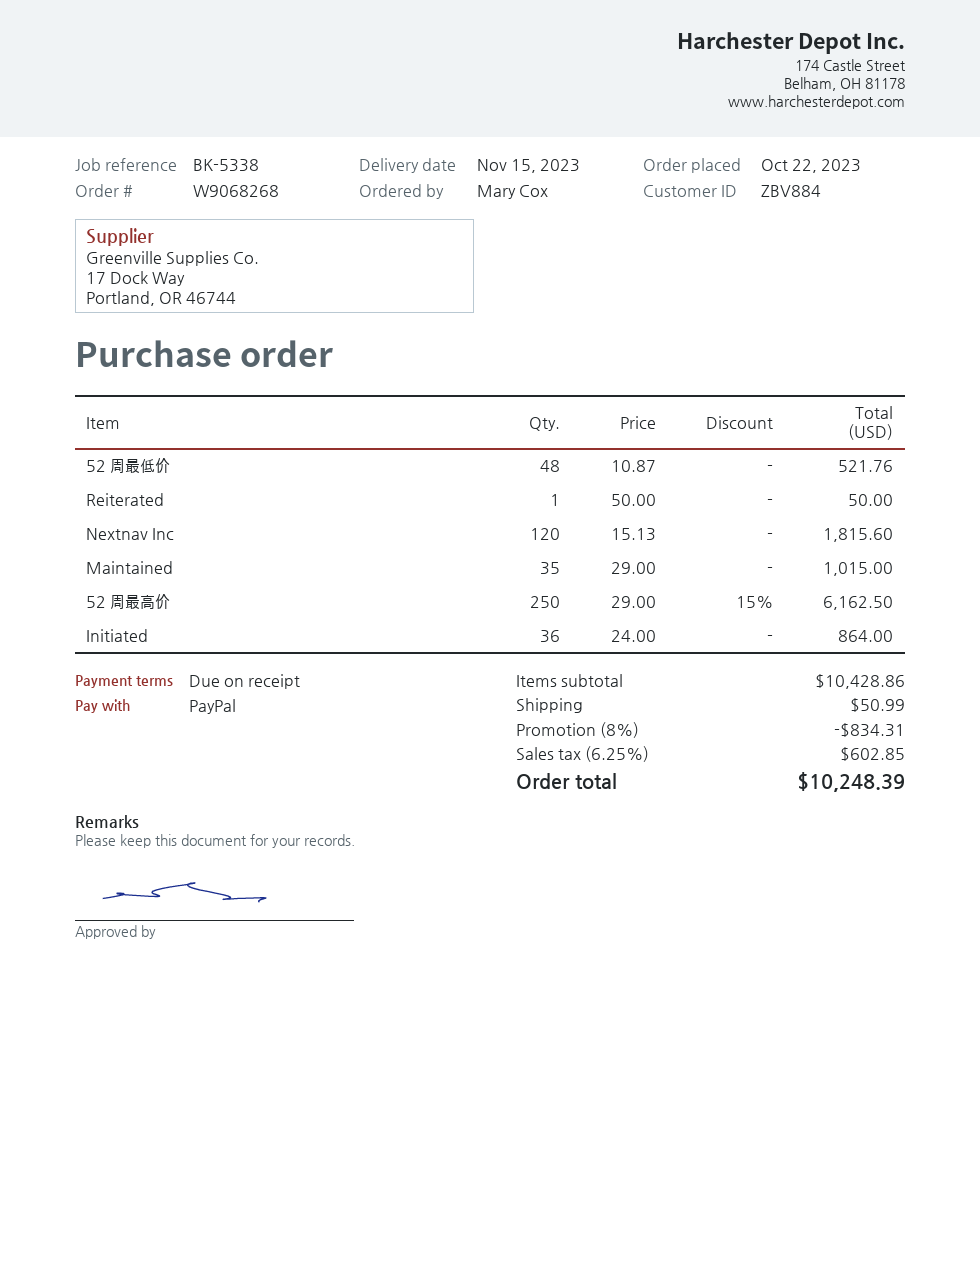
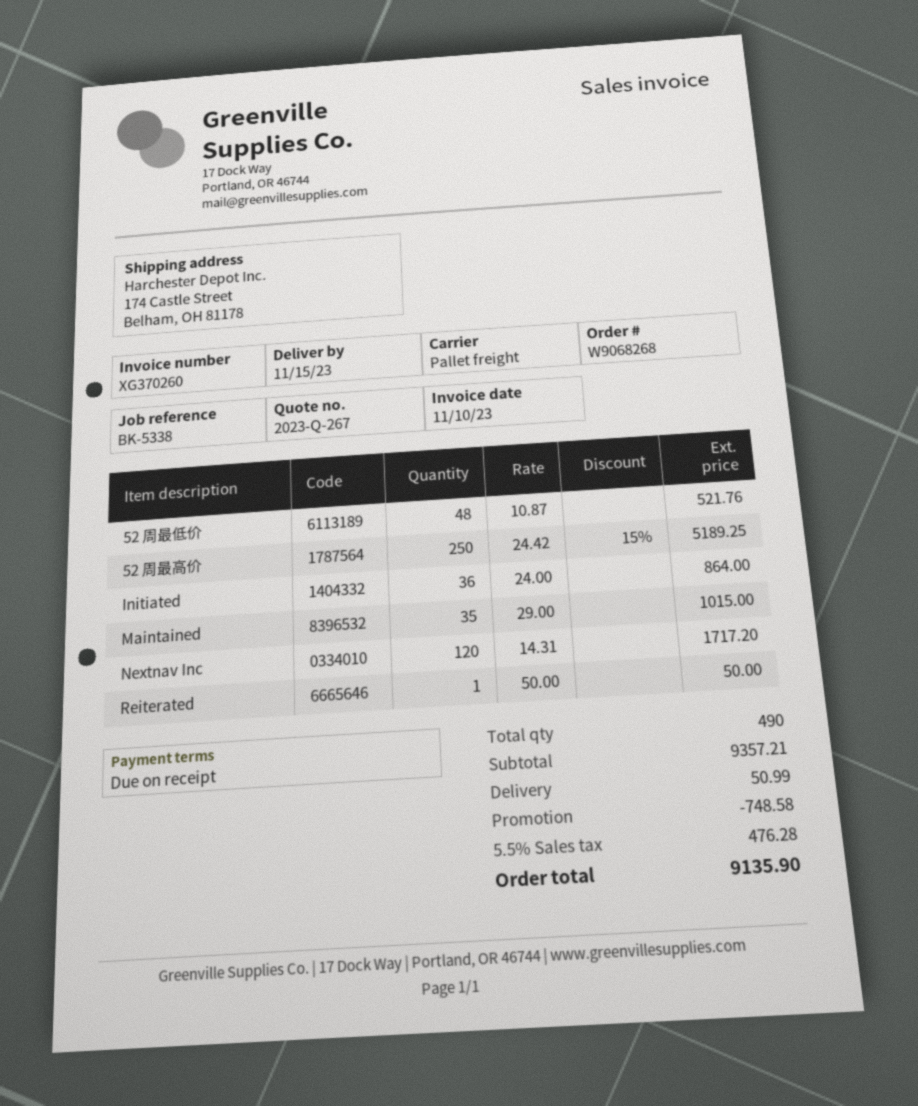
Nextnav Inc: 120 x 15.13 = 1815.60 -> 120 x 14.31 = 1717.20
52 周最高价: 250 x 29.00 - 15% = 6162.50 -> 250 x 24.42 - 15% = 5189.25
subtotal: 10428.86 -> 9357.21
discount: 834.31 -> 748.58
tax: 6.25% = 602.85 -> 5.5% = 476.28
total: 10248.39 -> 9135.90

